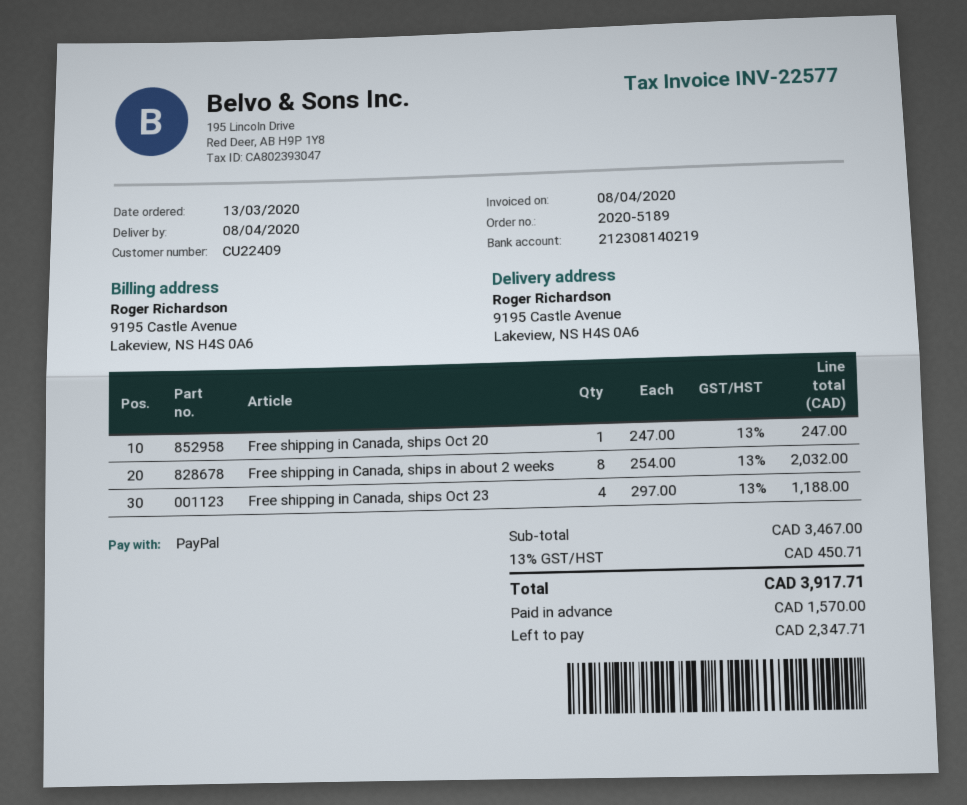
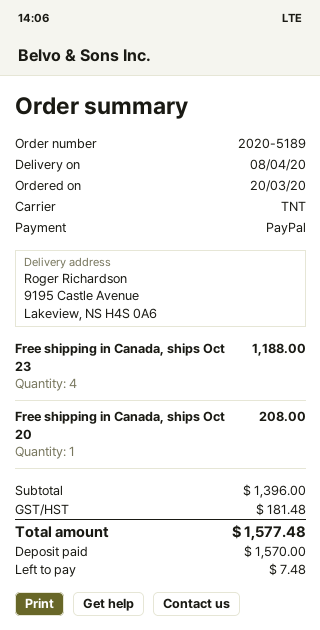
order date: 2020-03-13 -> 2020-03-20
Free shipping in Canada, ships Oct 20: 1 for 247.00 -> 1 for 208.00
Free shipping in Canada, ships in about 2 weeks: 8 for 2032.00 -> none
subtotal: 3467.00 -> 1396.00
tax: 450.71 -> 181.48
total: 3917.71 -> 1577.48
balance: 2347.71 -> 7.48

